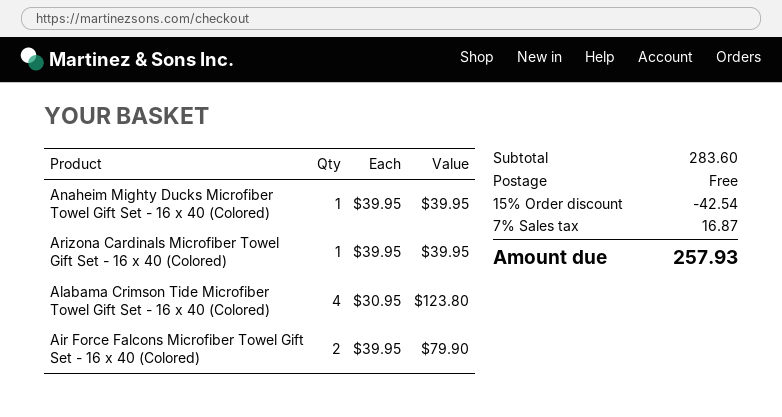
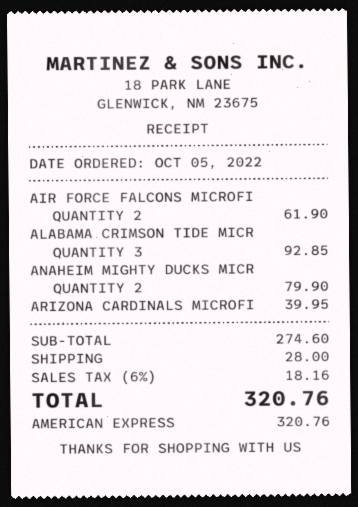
Anaheim Mighty Ducks Microfiber Towel Gift Set - 16 x 40 (Colored): 1 for 39.95 -> 2 for 79.90
Alabama Crimson Tide Microfiber Towel Gift Set - 16 x 40 (Colored): 4 for 123.80 -> 3 for 92.85
Air Force Falcons Microfiber Towel Gift Set - 16 x 40 (Colored): 2 for 79.90 -> 2 for 61.90
subtotal: 283.60 -> 274.60
discount: 15% = 42.54 -> none
shipping: 0.00 -> 28.00
tax: 7% = 16.87 -> 6% = 18.16
total: 257.93 -> 320.76

